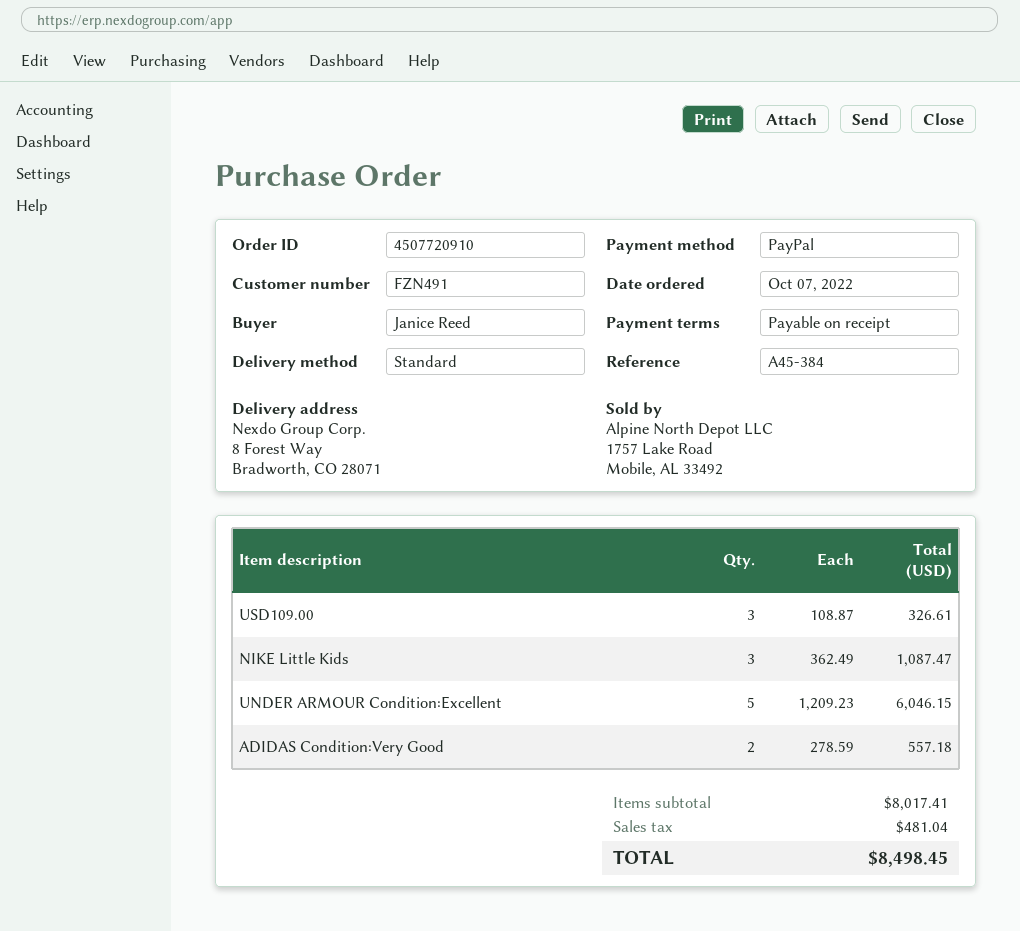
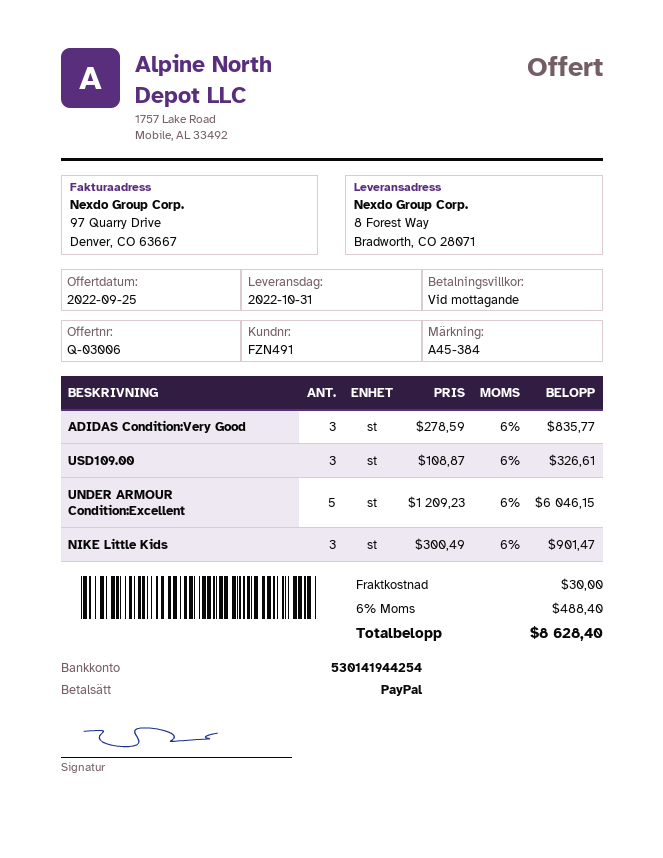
NIKE Little Kids: 3 x 362.49 = 1087.47 -> 3 x 300.49 = 901.47
ADIDAS Condition:Very Good: 2 x 278.59 = 557.18 -> 3 x 278.59 = 835.77
shipping: none -> 30.00
tax: 481.04 -> 488.40
total: 8498.45 -> 8628.40

